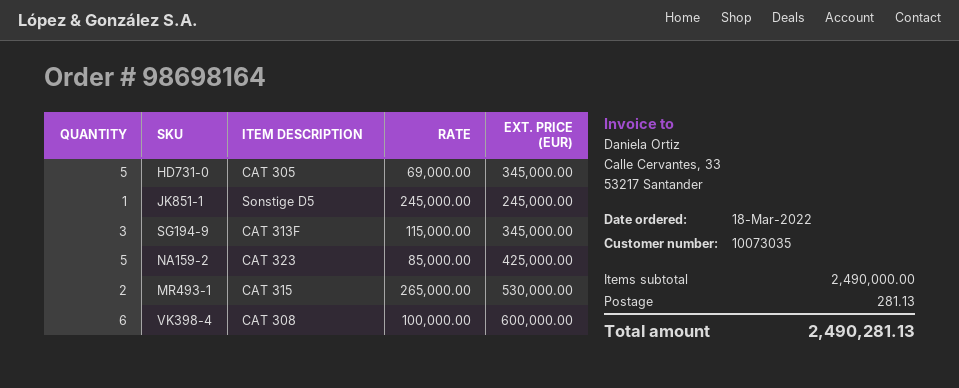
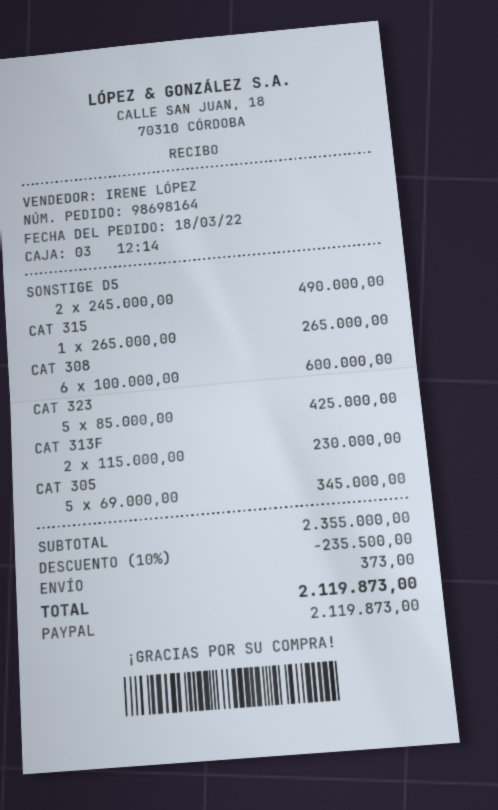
Sonstige D5: 1 x 245000.00 = 245000.00 -> 2 x 245000.00 = 490000.00
CAT 313F: 3 x 115000.00 = 345000.00 -> 2 x 115000.00 = 230000.00
CAT 315: 2 x 265000.00 = 530000.00 -> 1 x 265000.00 = 265000.00
subtotal: 2490000.00 -> 2355000.00
discount: none -> 10% = 235500.00
shipping: 281.13 -> 373.00
total: 2490281.13 -> 2119873.00

